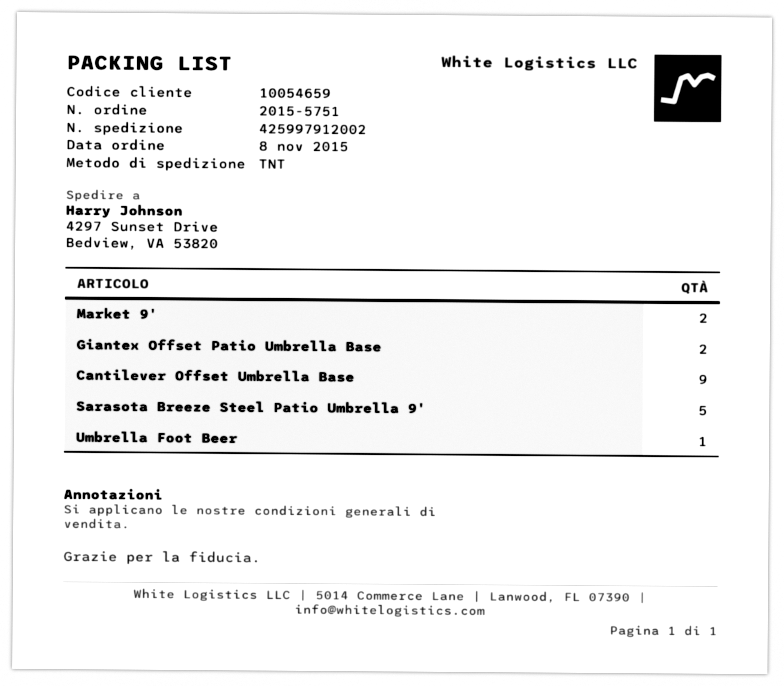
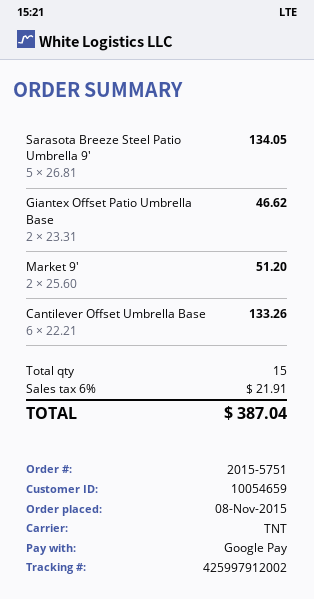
Cantilever Offset Umbrella Base: 9 -> 6
Umbrella Foot Beer: 1 -> none

